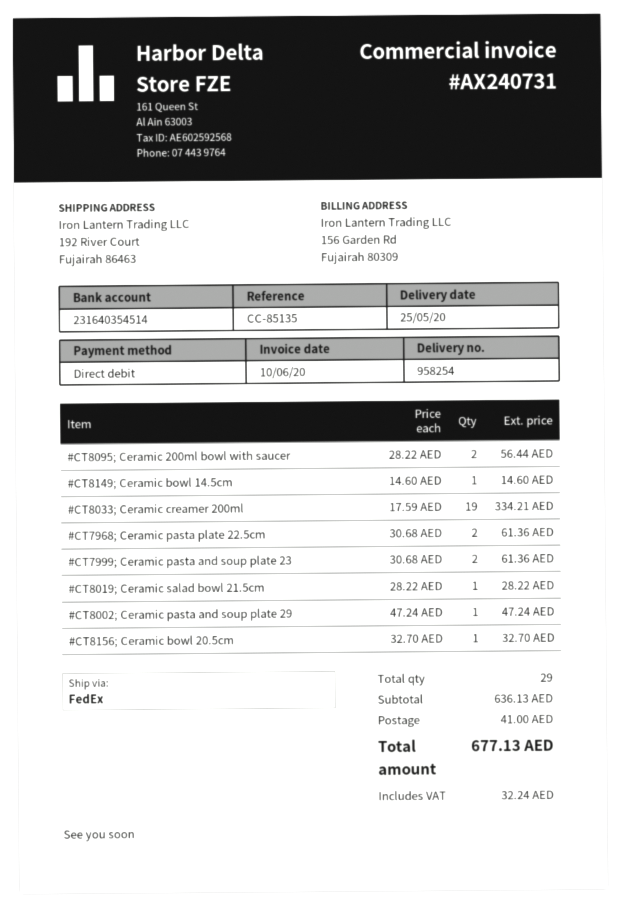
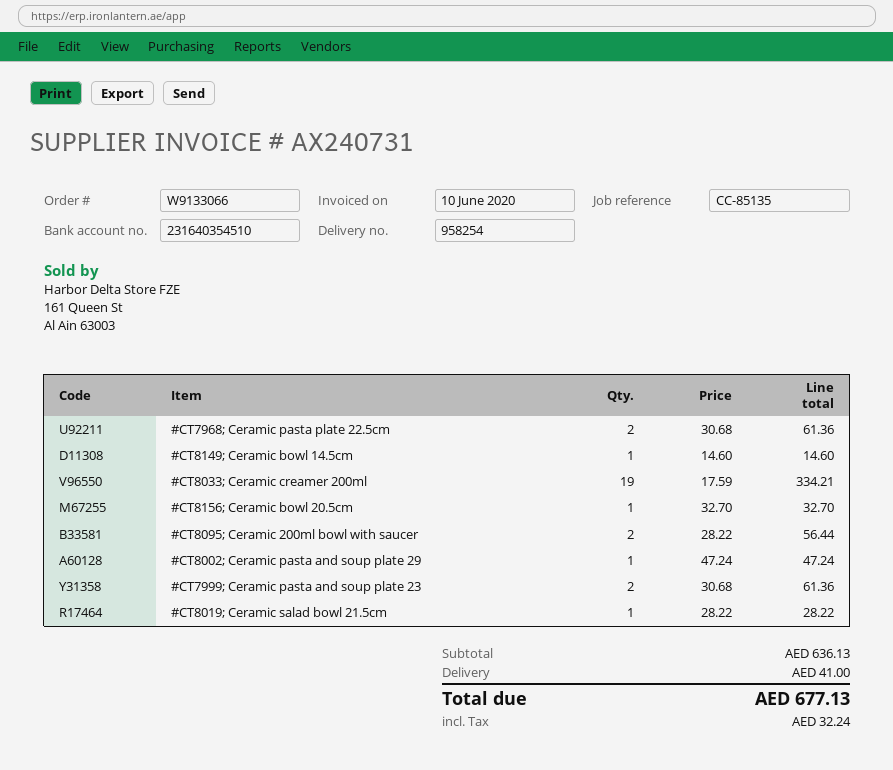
bank account: 231640354514 -> 231640354510

